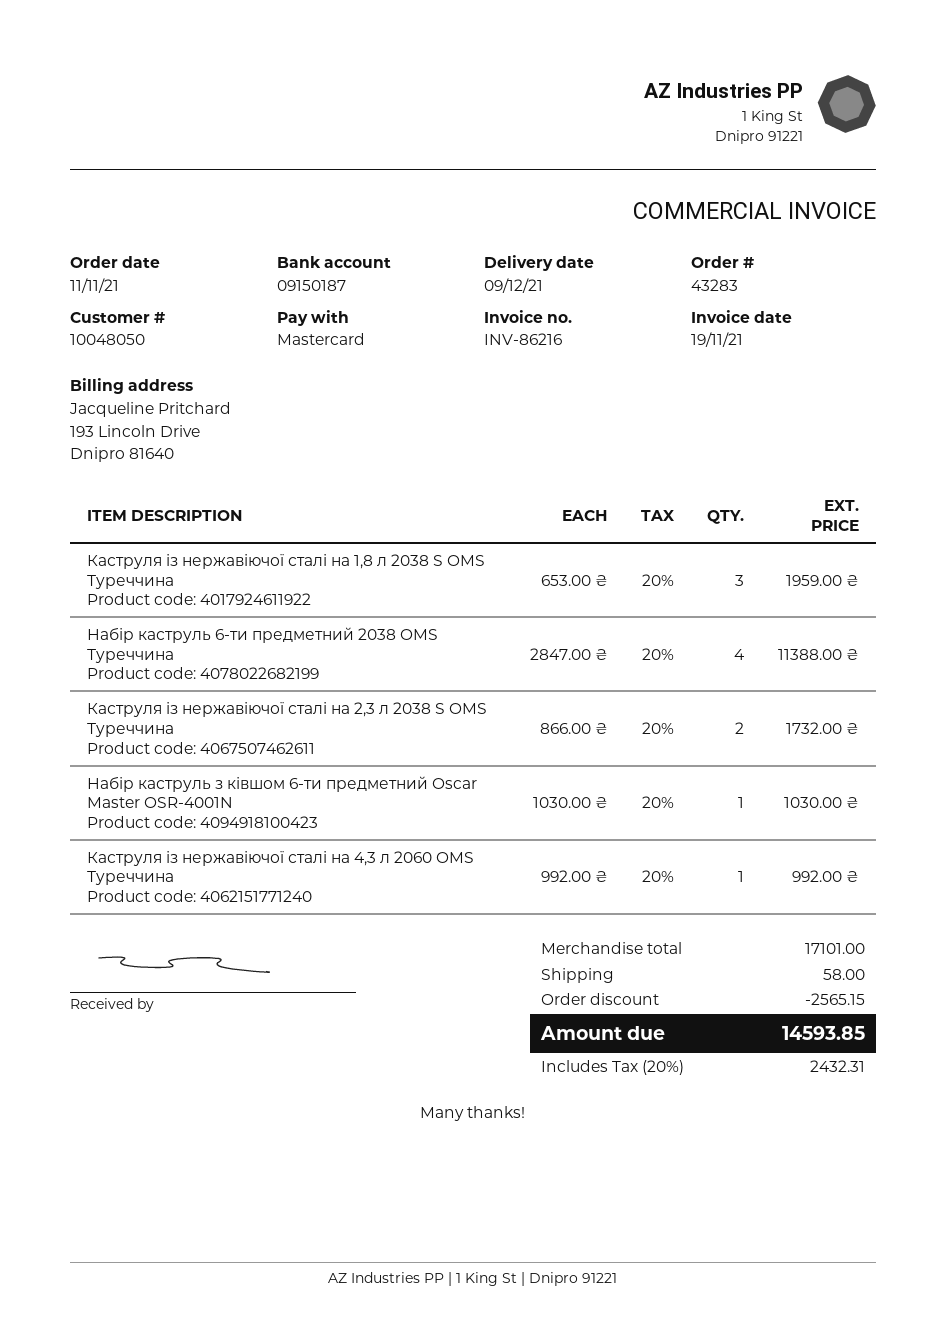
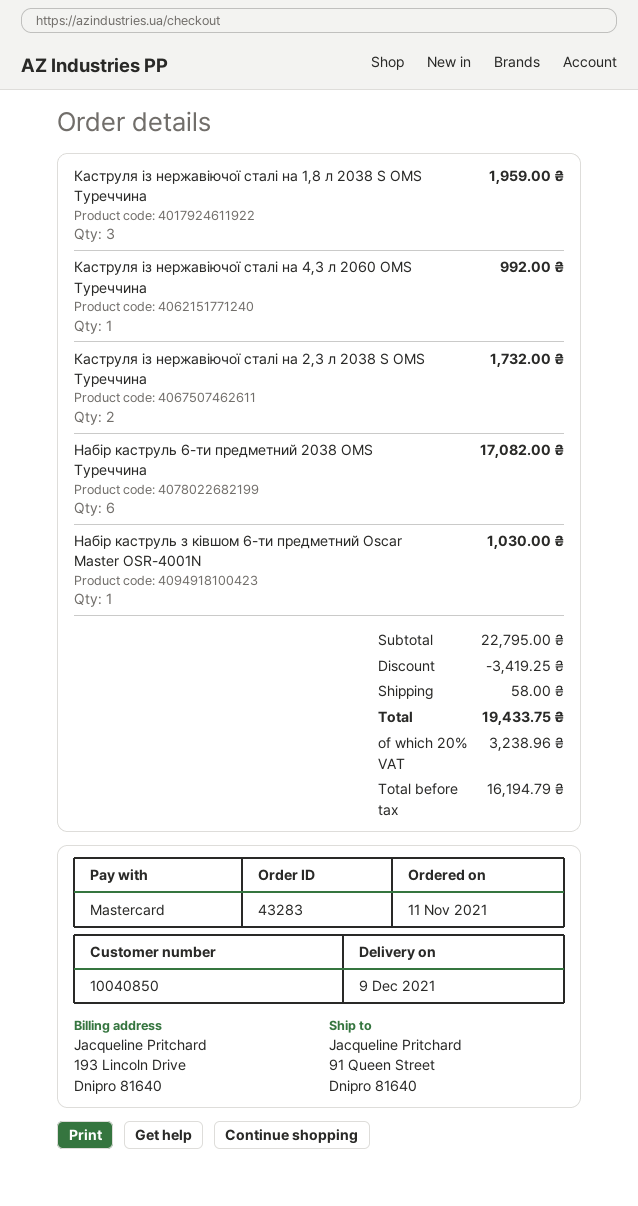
customer number: 10048050 -> 10040850
Набір каструль 6-ти предметний 2038 OMS Туреччина: 4 for 11388.00 -> 6 for 17082.00
subtotal: 17101.00 -> 22795.00
discount: 2565.15 -> 3419.25
tax: 20% = 2432.31 -> 20% = 3238.96
total: 14593.85 -> 19433.75

